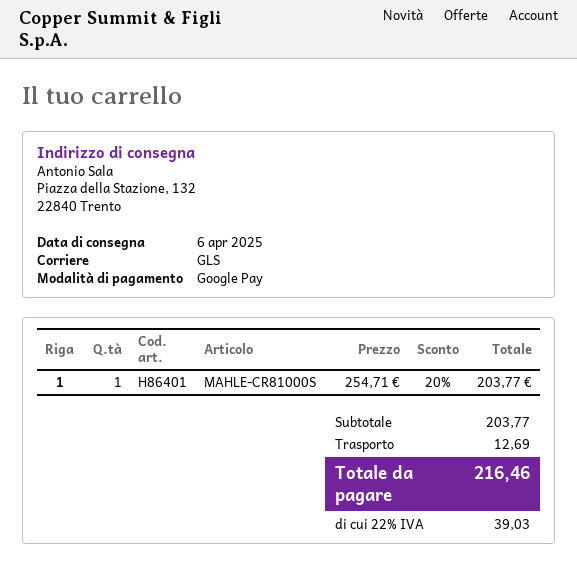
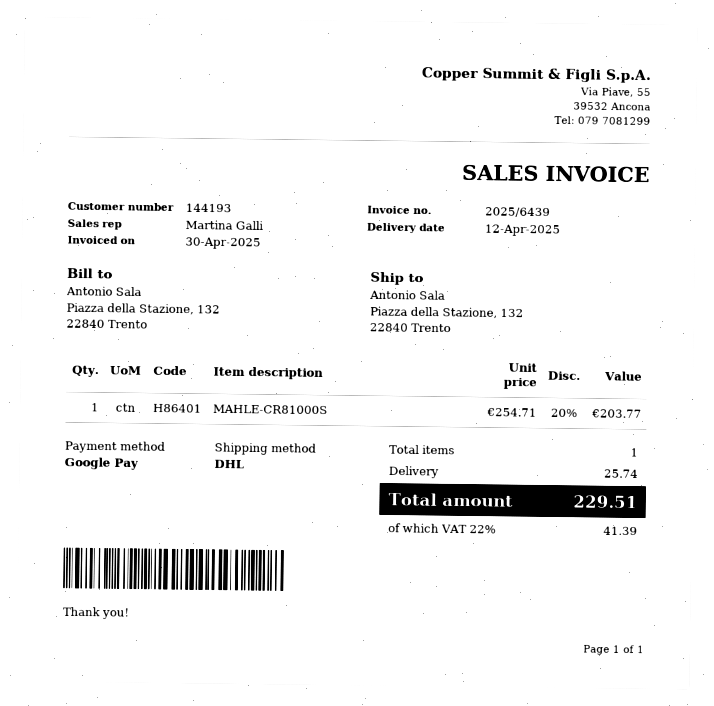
delivery date: 2025-04-06 -> 2025-04-12
shipping method: GLS -> DHL
shipping: 12.69 -> 25.74
tax: 22% = 39.03 -> 22% = 41.39
total: 216.46 -> 229.51

